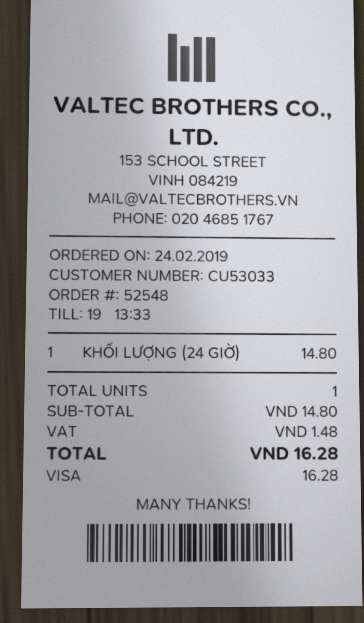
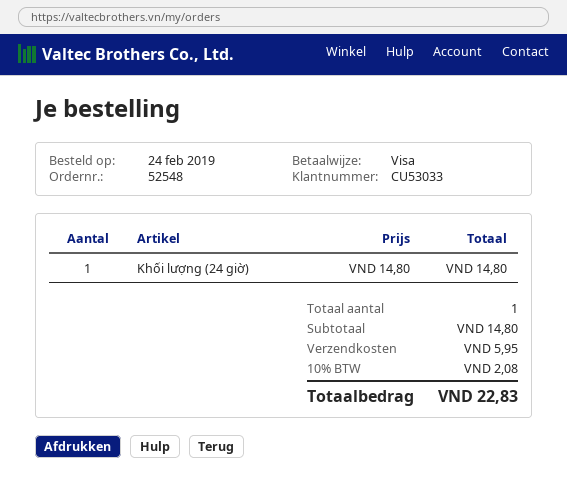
shipping: none -> 5.95
tax: 1.48 -> 2.08
total: 16.28 -> 22.83

